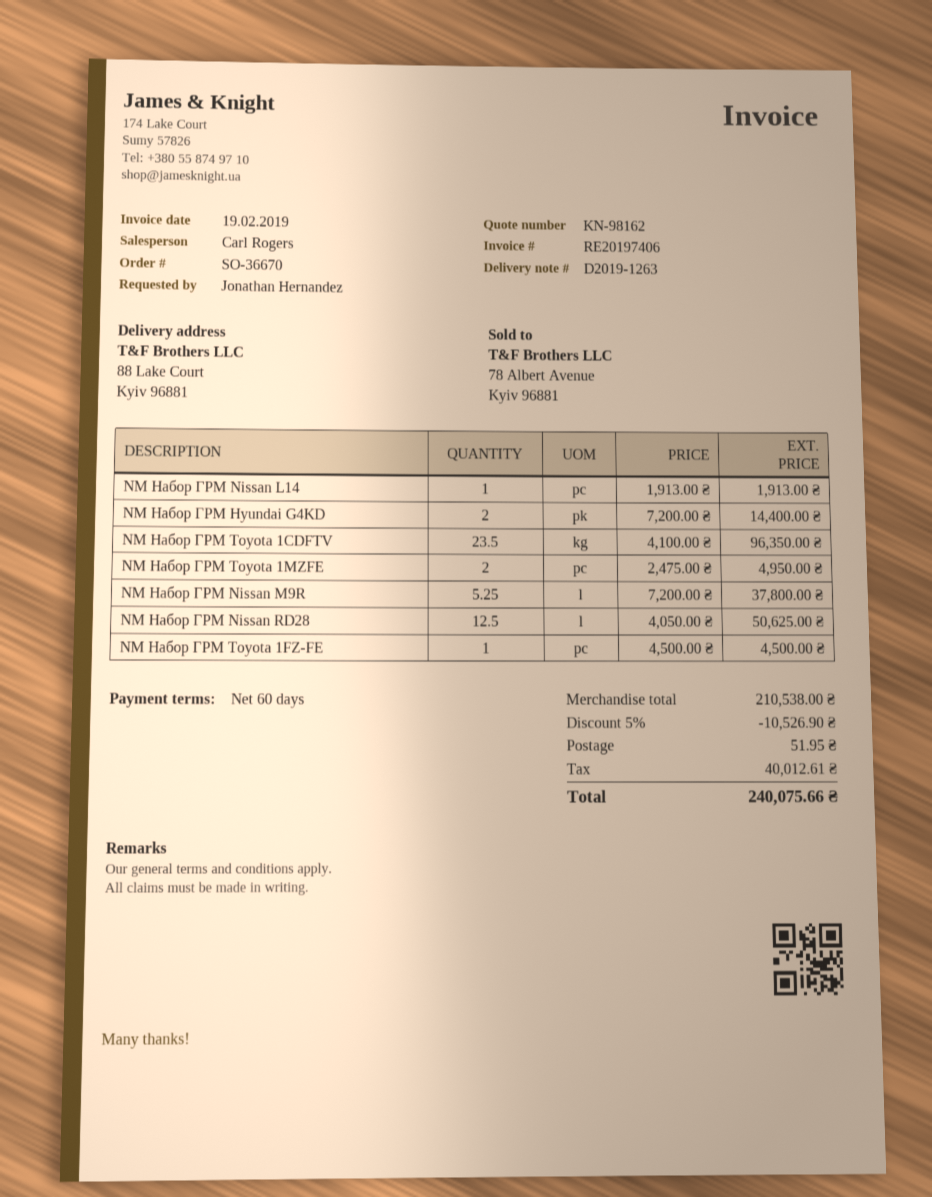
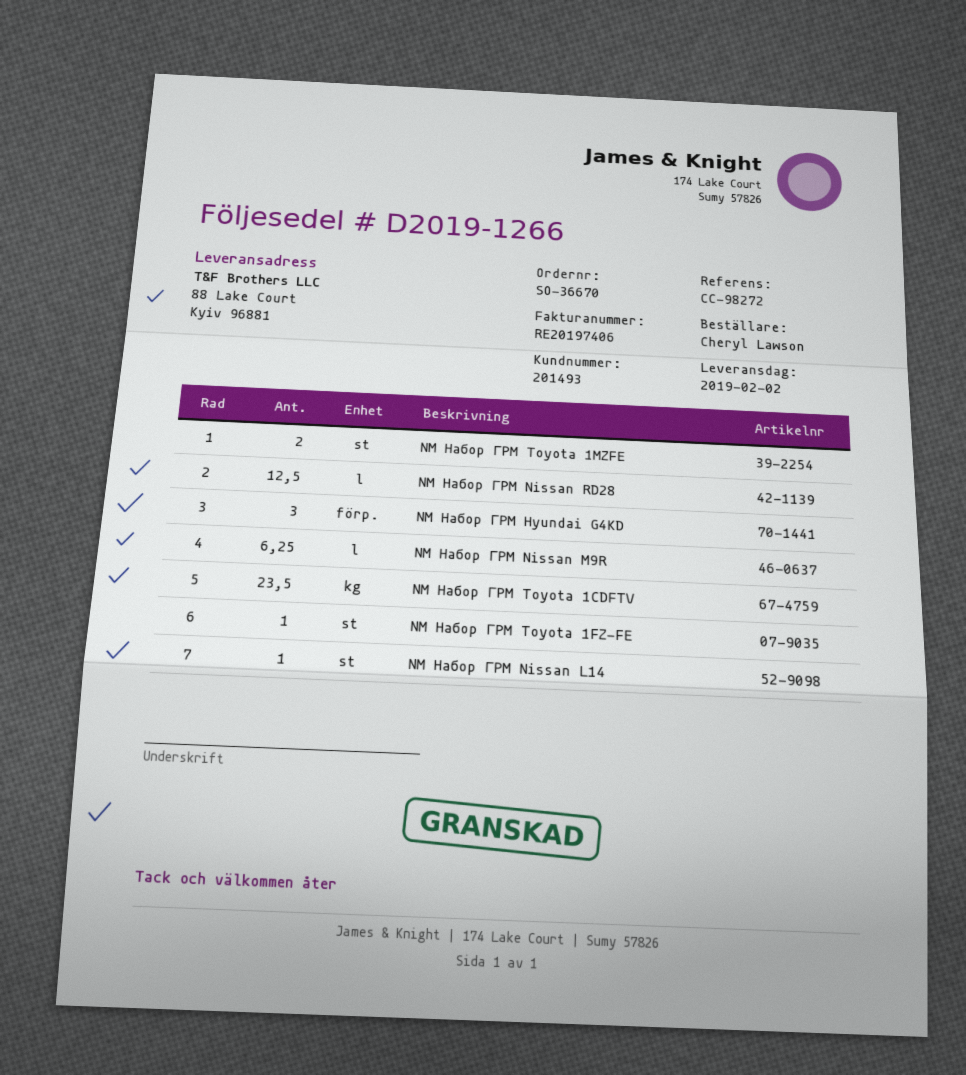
delivery note number: D2019-1263 -> D2019-1266
ordered by: Jonathan Hernandez -> Cheryl Lawson
NM Набор ГРМ Hyundai G4KD: 2 -> 3
NM Набор ГРМ Nissan M9R: 5.25 -> 6.25

